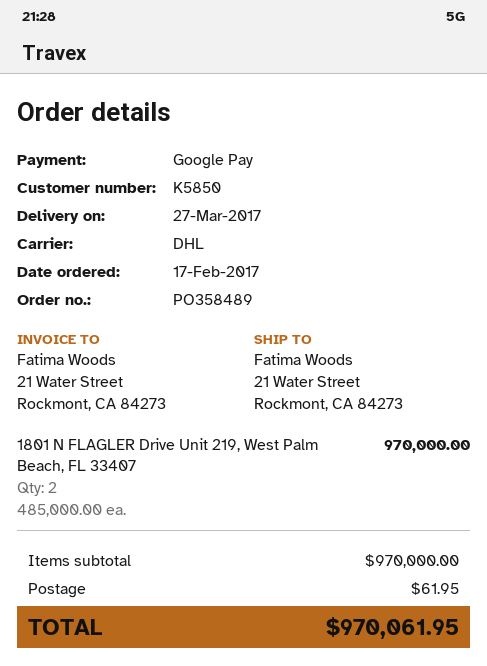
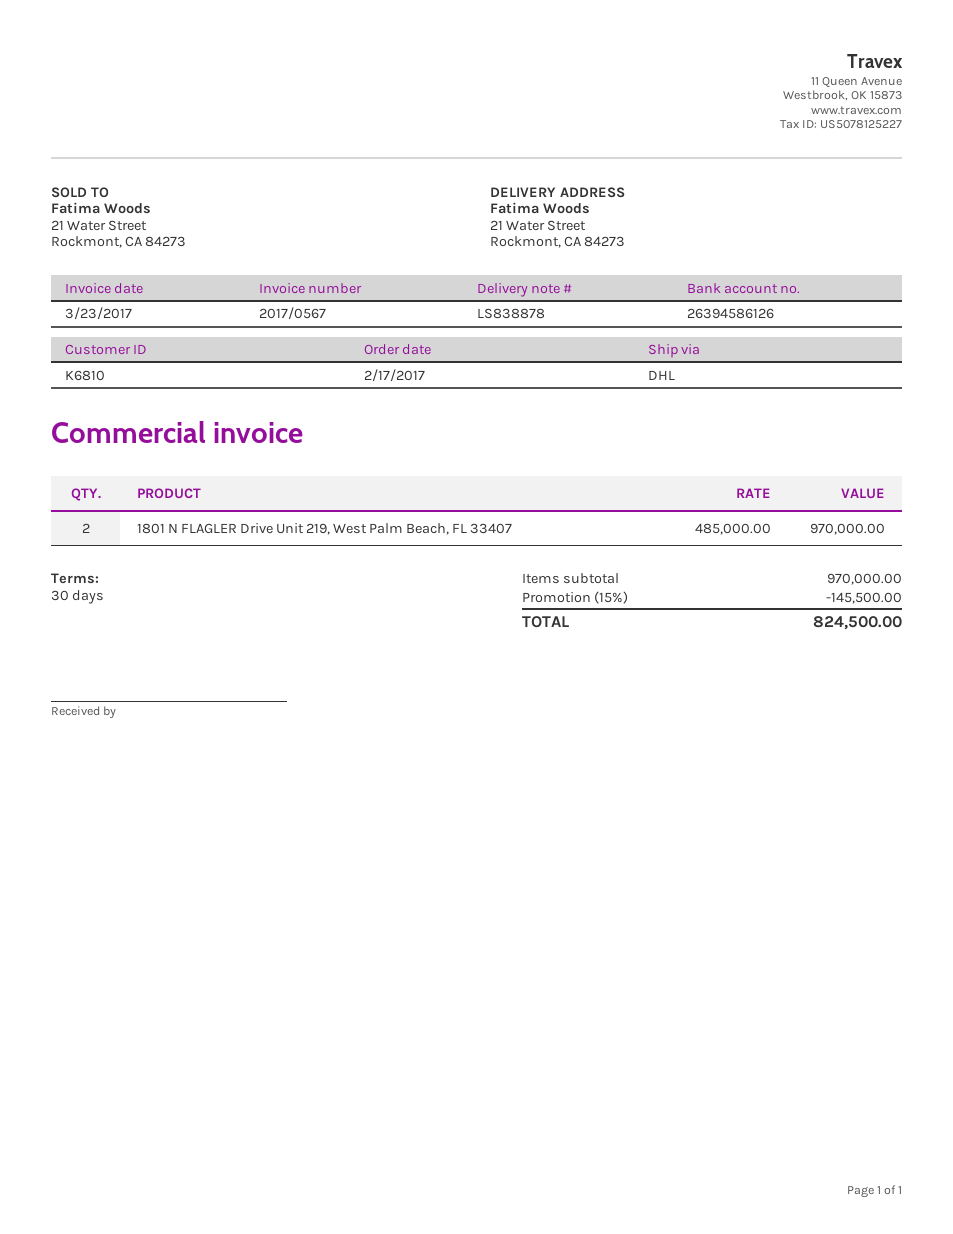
customer number: K5850 -> K6810
discount: none -> 15% = 145500.00
shipping: 61.95 -> none
total: 970061.95 -> 824500.00

